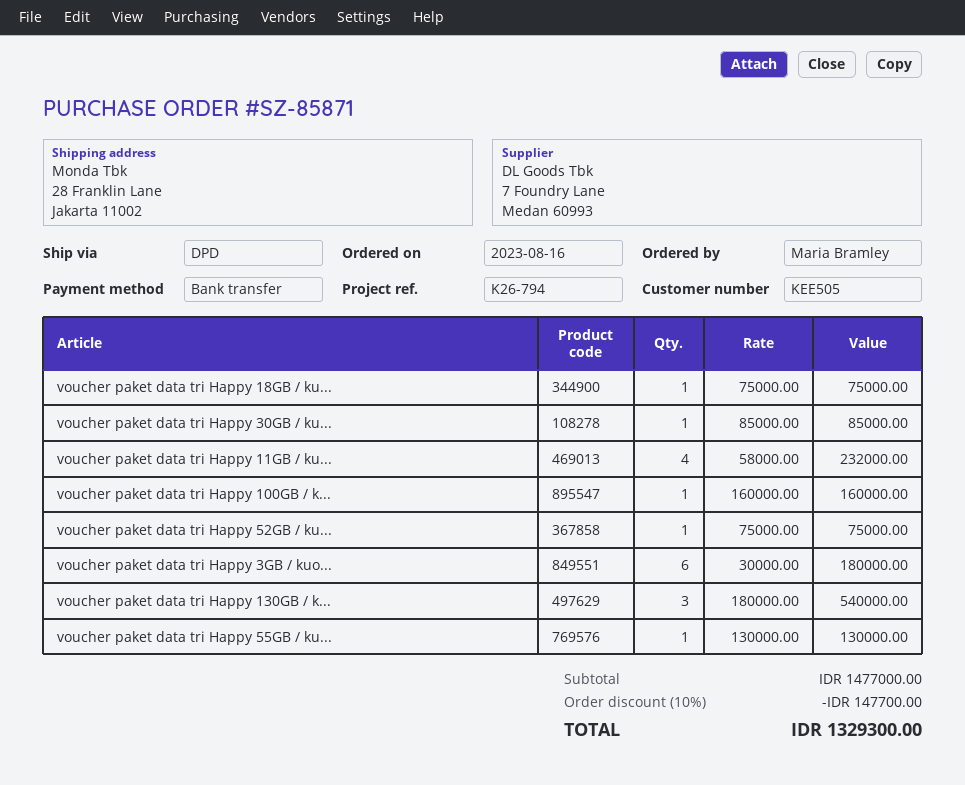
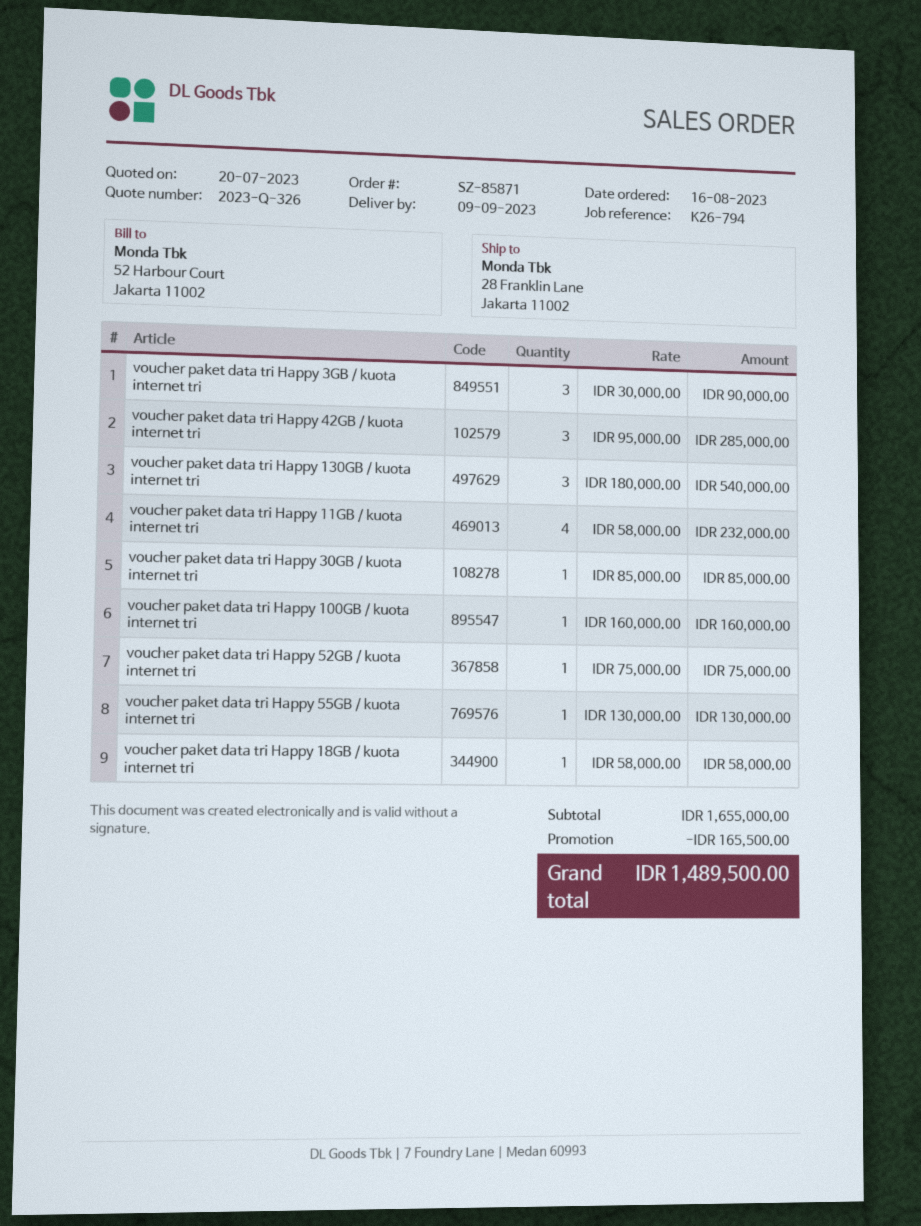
voucher paket data tri Happy 18GB / ku...: 1 x 75000.00 = 75000.00 -> 1 x 58000.00 = 58000.00
voucher paket data tri Happy 3GB / kuo...: 6 x 30000.00 = 180000.00 -> 3 x 30000.00 = 90000.00
voucher paket data tri Happy 42GB / kuota internet tri: none -> 3 x 95000.00 = 285000.00
subtotal: 1477000.00 -> 1655000.00
discount: 147700.00 -> 165500.00
total: 1329300.00 -> 1489500.00

